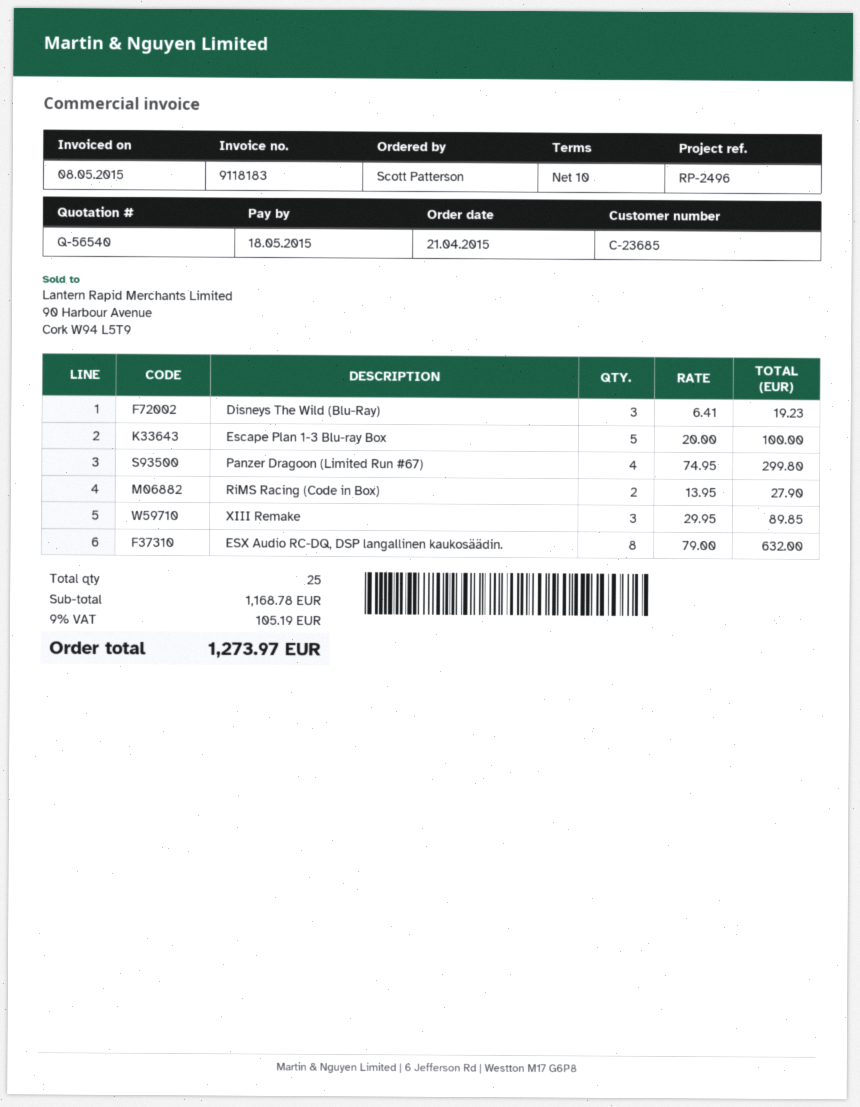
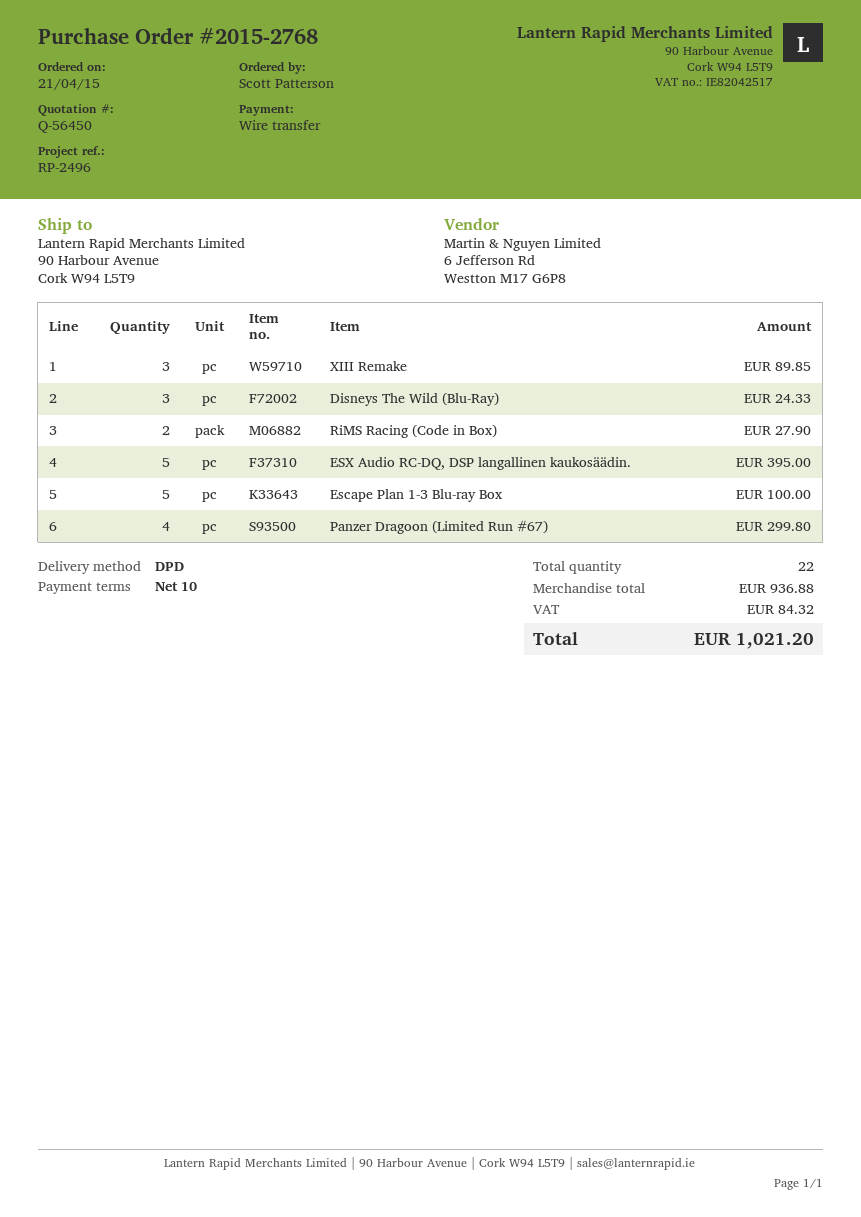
quote number: Q-56540 -> Q-56450
Disneys The Wild (Blu-Ray): 3 for 19.23 -> 3 for 24.33
ESX Audio RC-DQ, DSP langallinen kaukosäädin.: 8 for 632.00 -> 5 for 395.00
total quantity: 25 -> 22
subtotal: 1168.78 -> 936.88
tax: 105.19 -> 84.32
total: 1273.97 -> 1021.20

